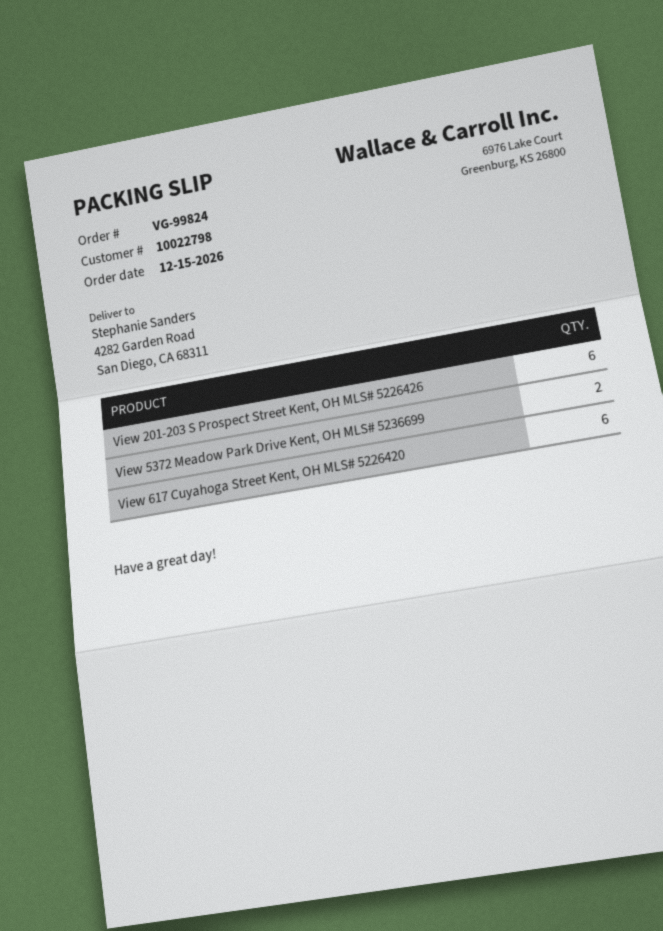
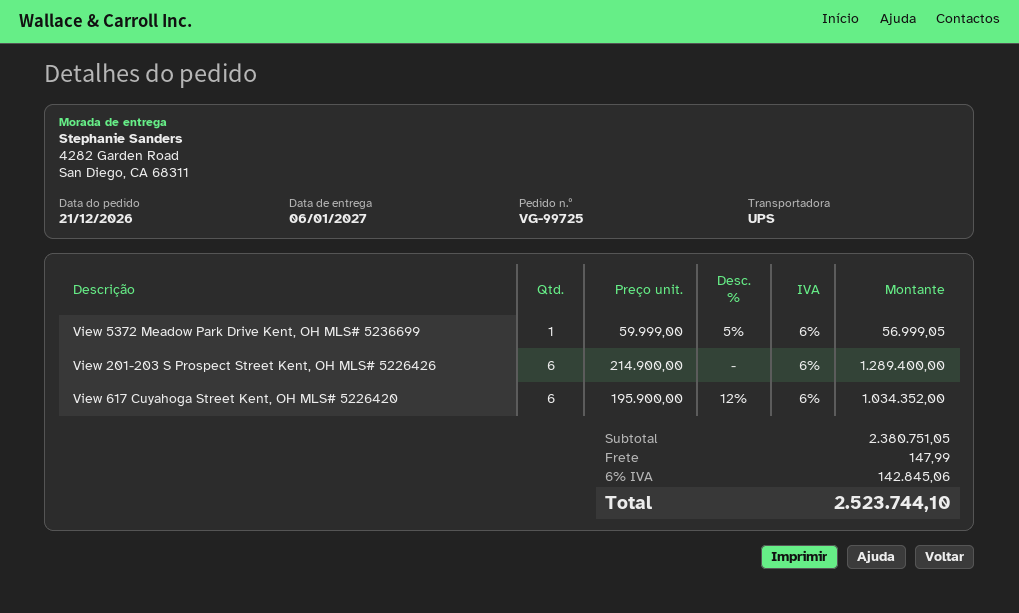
order number: VG-99824 -> VG-99725
order date: 2026-12-15 -> 2026-12-21
View 5372 Meadow Park Drive Kent, OH MLS# 5236699: 2 -> 1

